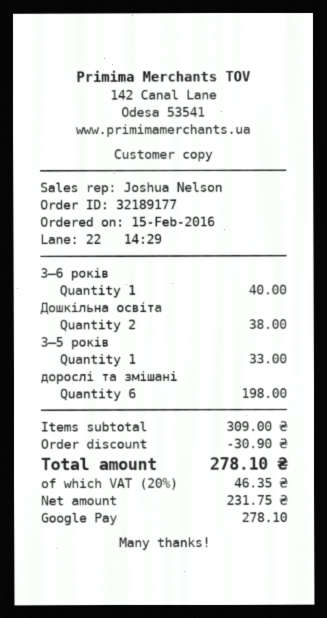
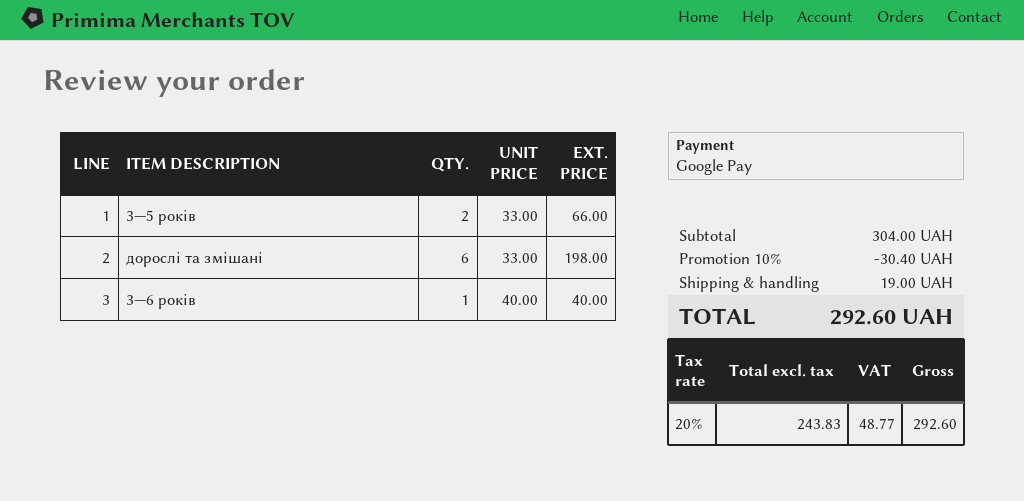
Дошкільна освіта: 2 for 38.00 -> none
3—5 років: 1 for 33.00 -> 2 for 66.00
subtotal: 309.00 -> 304.00
discount: 30.90 -> 30.40
shipping: none -> 19.00
net: 231.75 -> 243.83
tax: 20% = 46.35 -> 20% = 48.77
total: 278.10 -> 292.60

